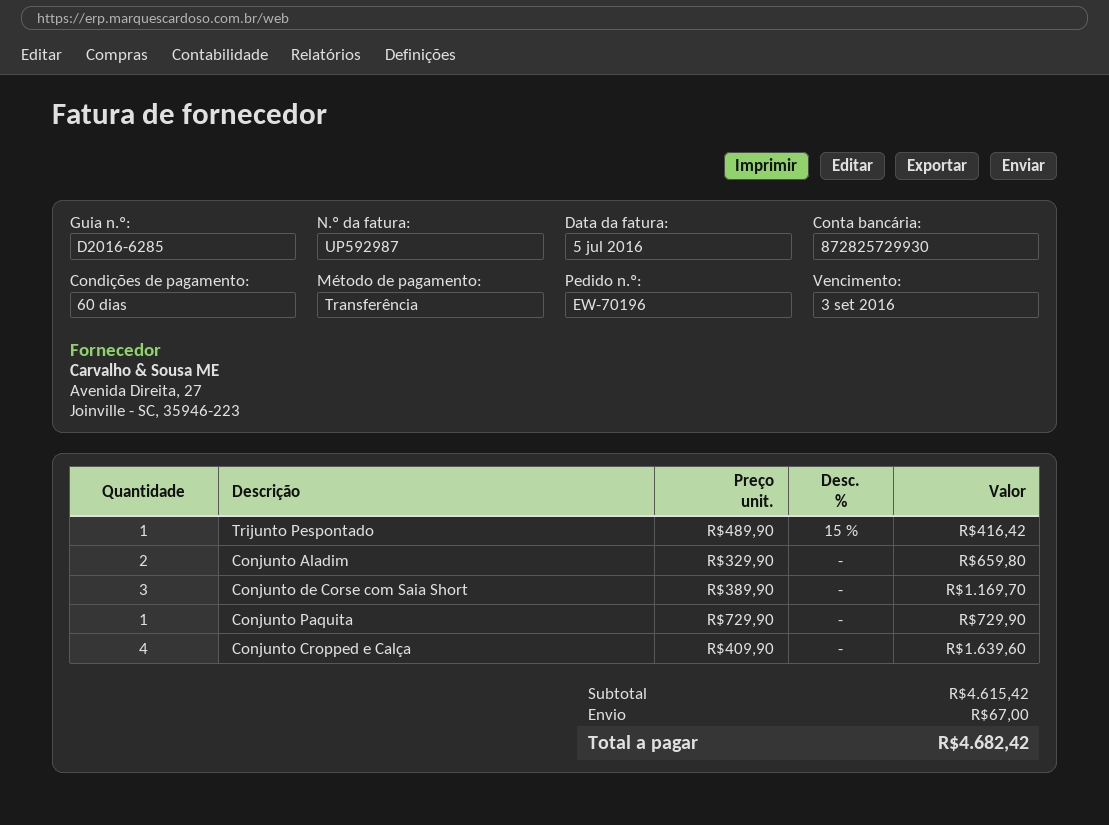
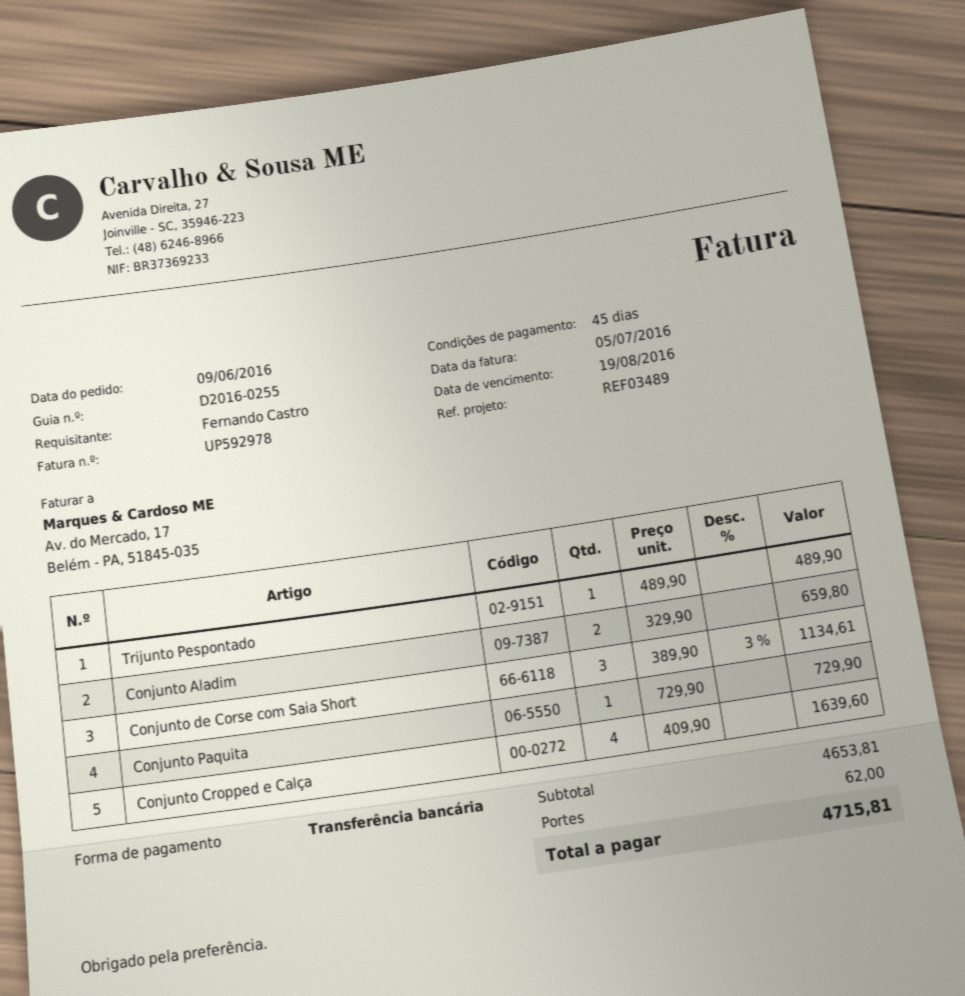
delivery note number: D2016-6285 -> D2016-0255
invoice number: UP592987 -> UP592978
payment terms: 60 days -> 45 days
due date: 2016-09-03 -> 2016-08-19
Trijunto Pespontado: 1 x 489.90 - 15% = 416.42 -> 1 x 489.90 = 489.90
Conjunto de Corse com Saia Short: 3 x 389.90 = 1169.70 -> 3 x 389.90 - 3% = 1134.61
subtotal: 4615.42 -> 4653.81
shipping: 67.00 -> 62.00
total: 4682.42 -> 4715.81

